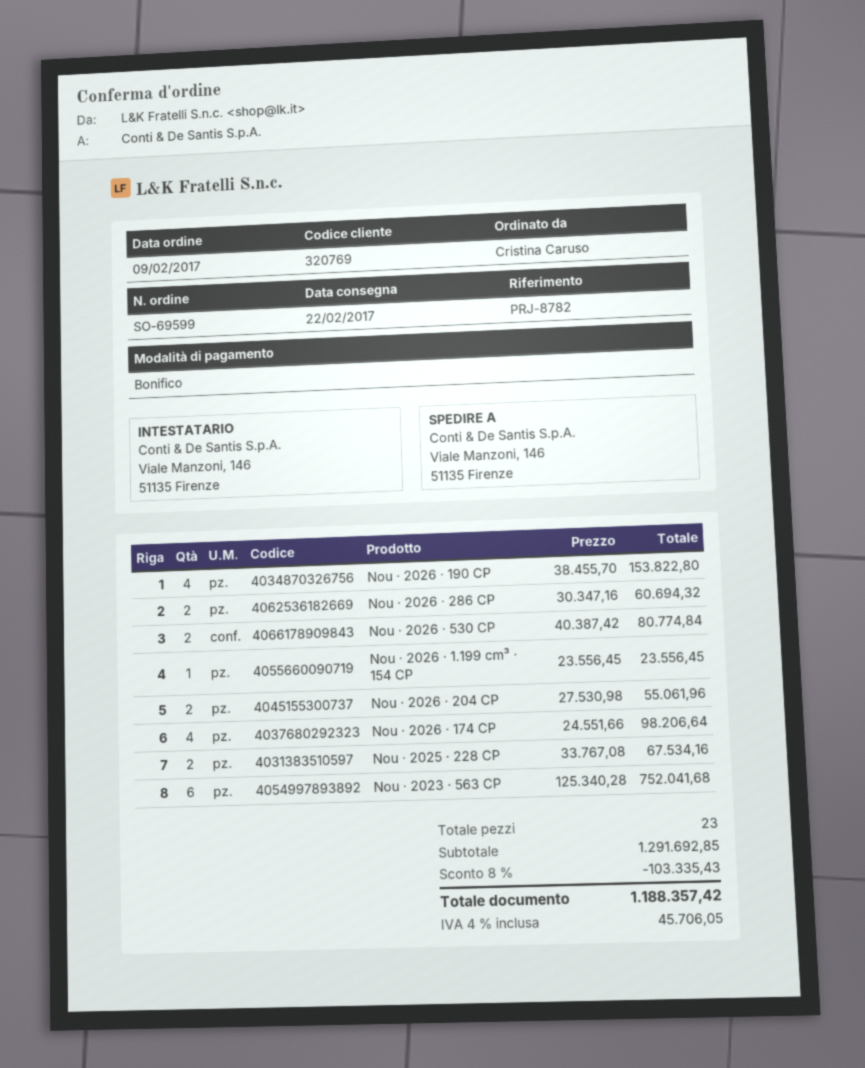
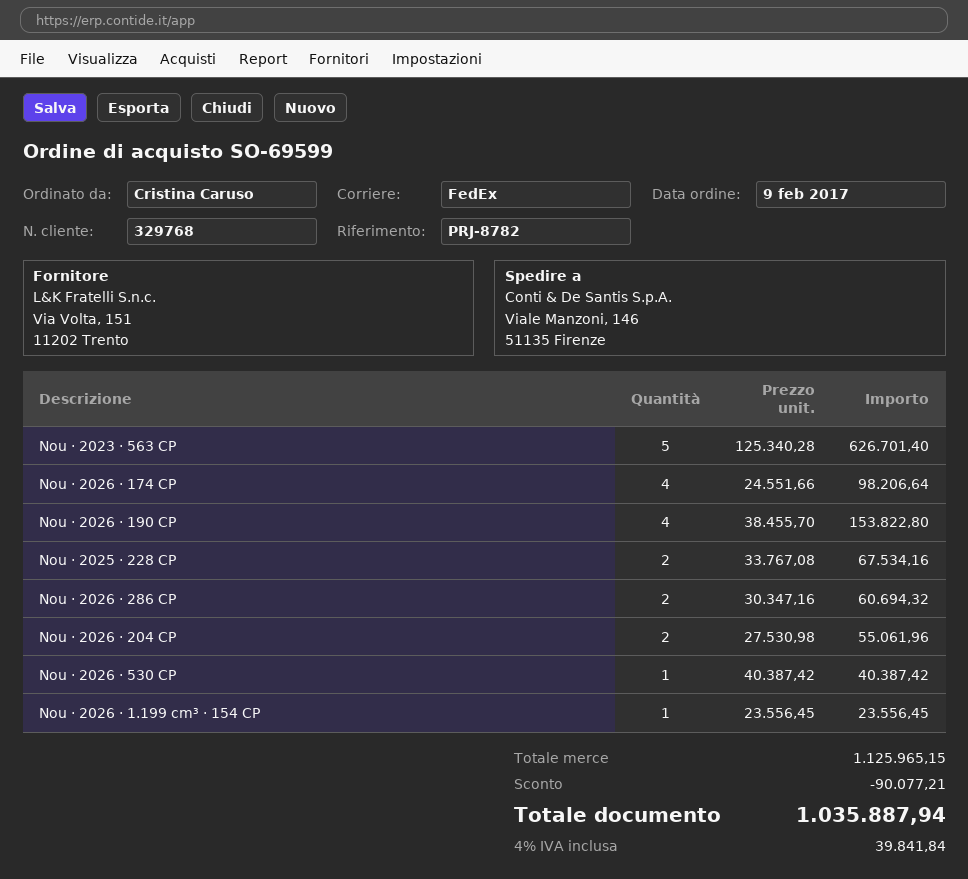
customer number: 320769 -> 329768
Nou · 2026 · 530 CP: 2 x 40387.42 = 80774.84 -> 1 x 40387.42 = 40387.42
Nou · 2023 · 563 CP: 6 x 125340.28 = 752041.68 -> 5 x 125340.28 = 626701.40
subtotal: 1291692.85 -> 1125965.15
discount: 103335.43 -> 90077.21
tax: 4% = 45706.05 -> 4% = 39841.84
total: 1188357.42 -> 1035887.94

